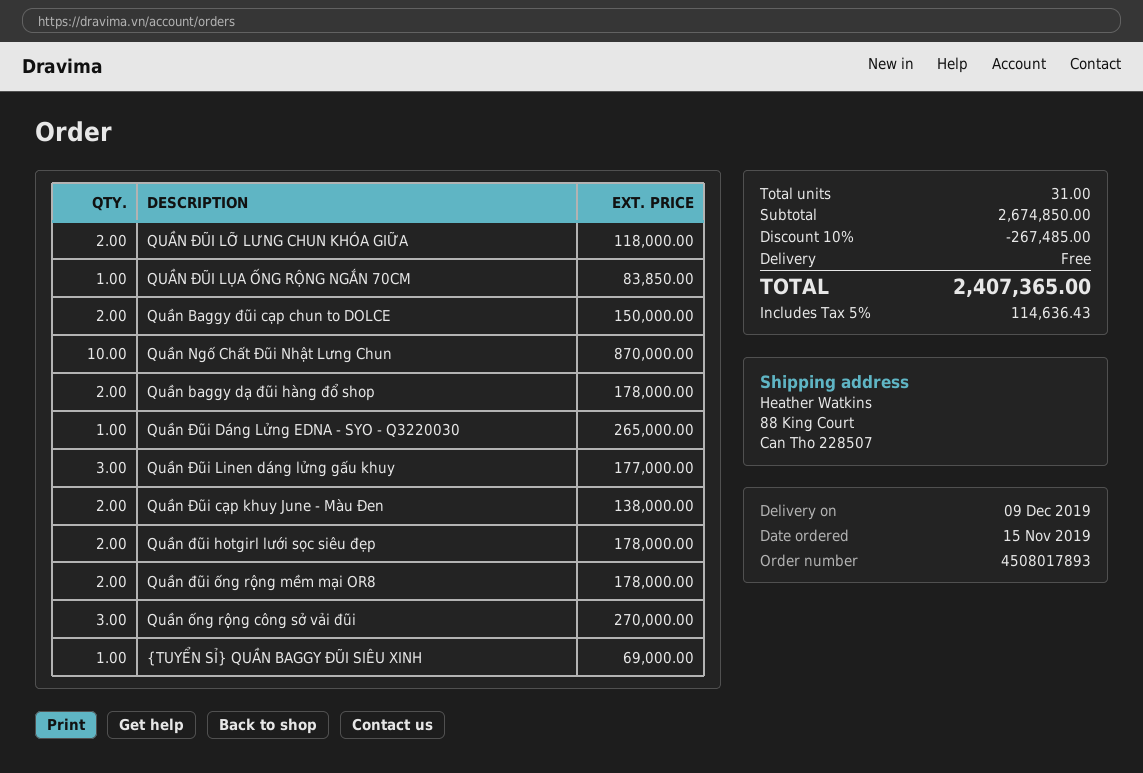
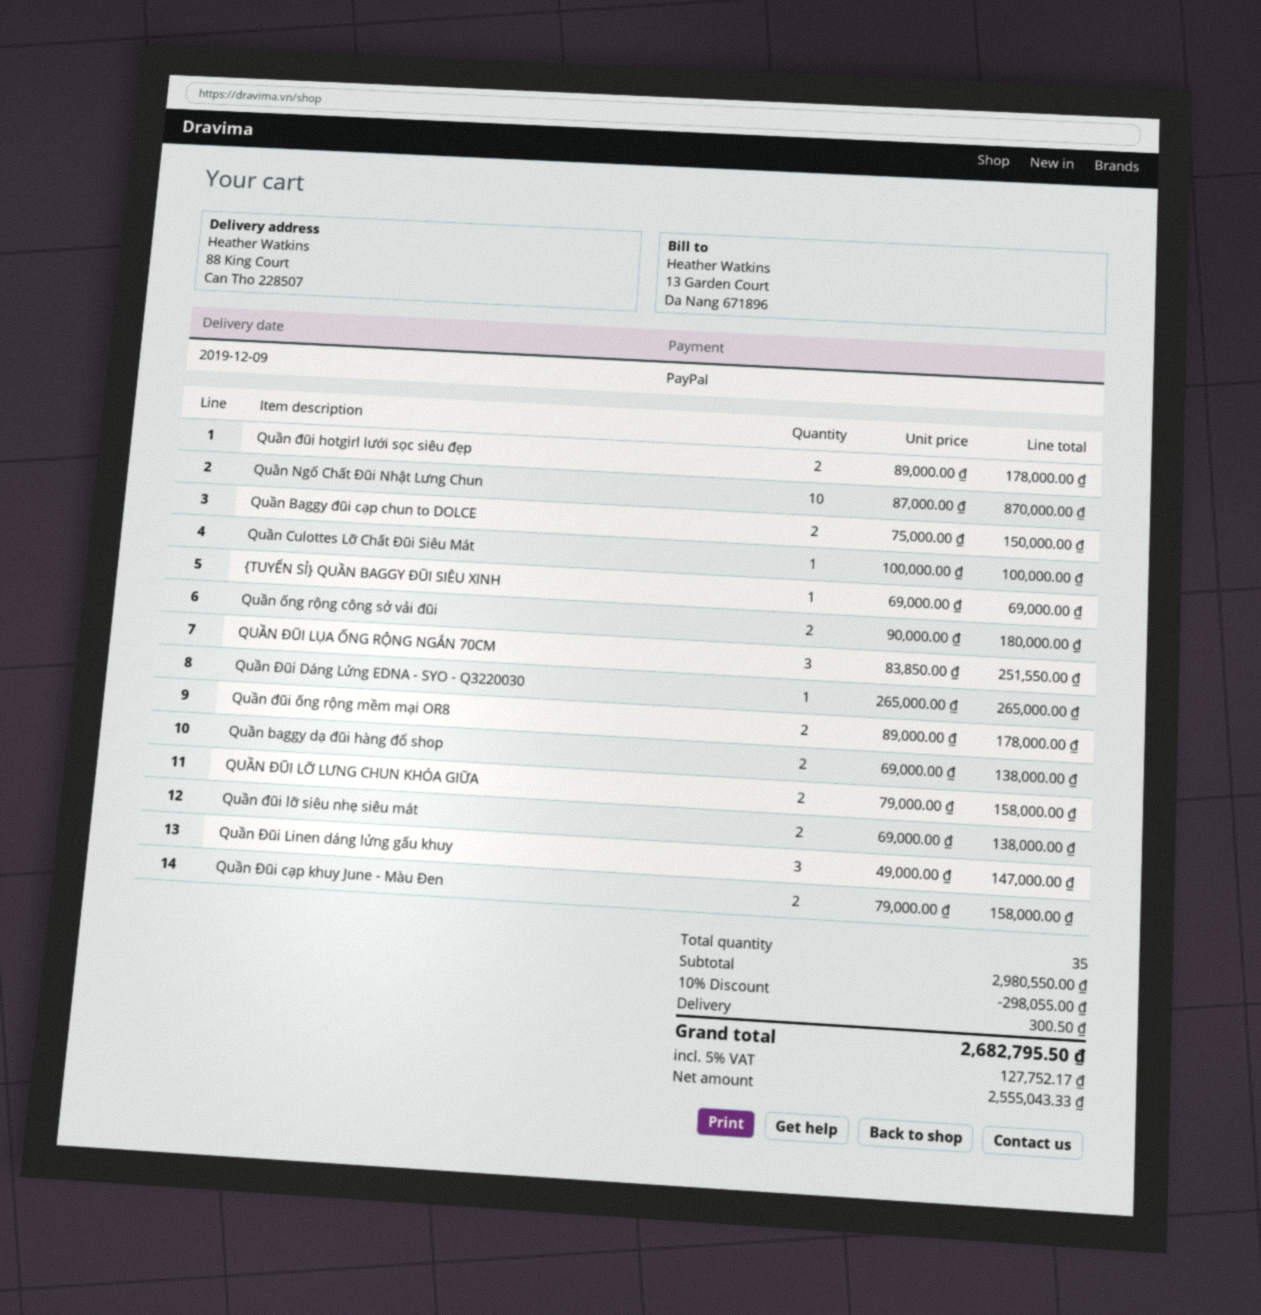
QUẦN ĐŨI LỠ LƯNG CHUN KHÓA GIỮA: 2 for 118000.00 -> 2 for 158000.00
QUẦN ĐŨI LỤA ỐNG RỘNG NGẮN 70CM: 1 for 83850.00 -> 3 for 251550.00
Quần baggy dạ đũi hàng đổ shop: 2 for 178000.00 -> 2 for 138000.00
Quần Đũi Linen dáng lửng gấu khuy: 3 for 177000.00 -> 3 for 147000.00
Quần Đũi cạp khuy June - Màu Đen: 2 for 138000.00 -> 2 for 158000.00
Quần ống rộng công sở vải đũi: 3 for 270000.00 -> 2 for 180000.00
Quần Culottes Lỡ Chất Đũi Siêu Mát: none -> 1 for 100000.00
Quần đũi lỡ siêu nhẹ siêu mát: none -> 2 for 138000.00
total quantity: 31 -> 35
subtotal: 2674850.00 -> 2980550.00
discount: 10% = 267485.00 -> 10% = 298055.00
shipping: 0.00 -> 300.50
tax: 5% = 114636.43 -> 5% = 127752.17
total: 2407365.00 -> 2682795.50

